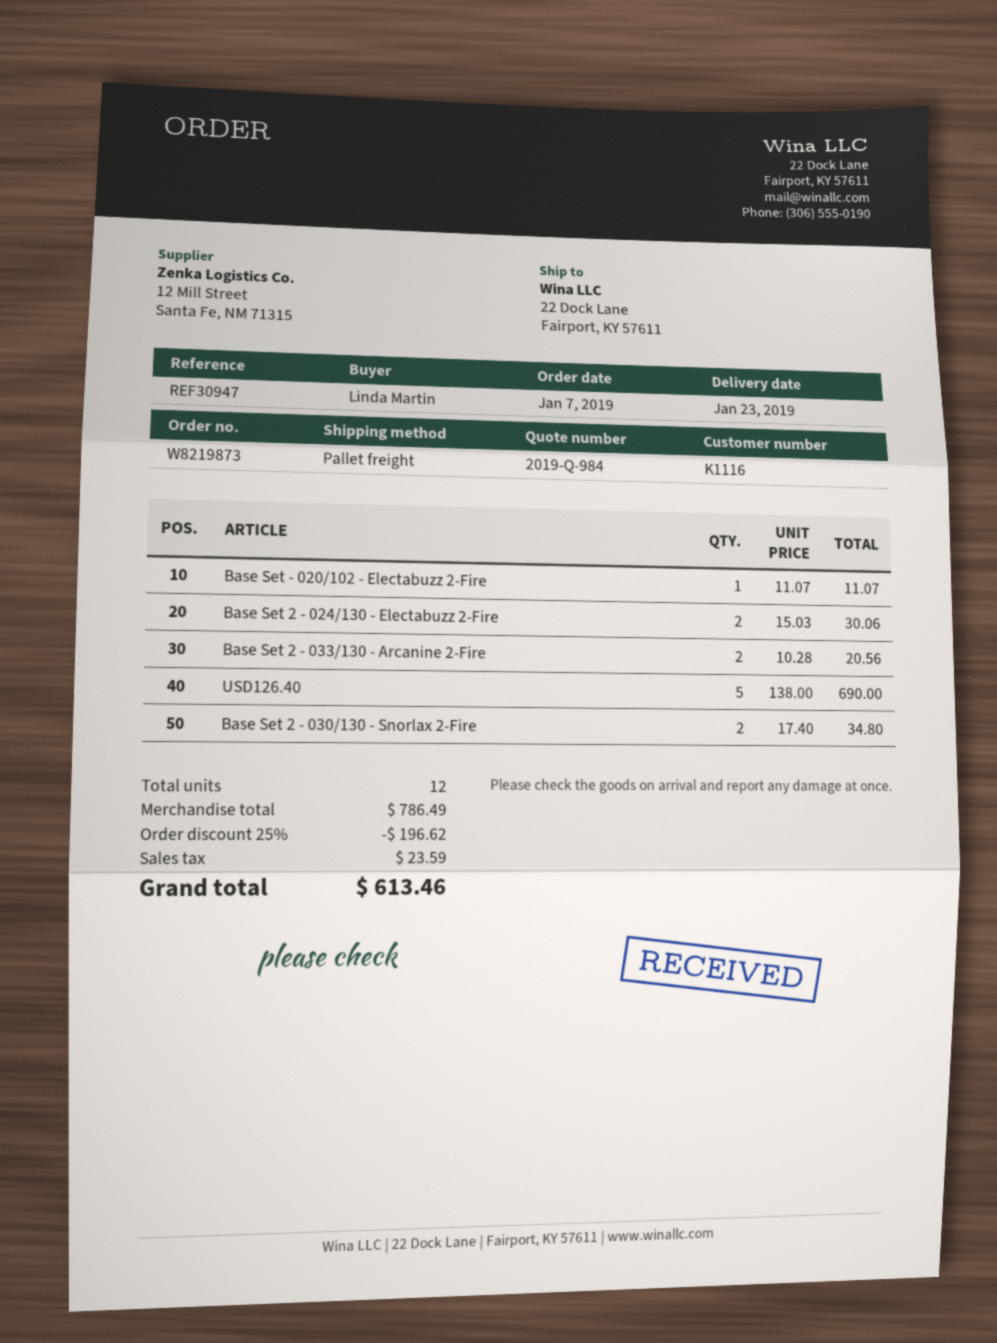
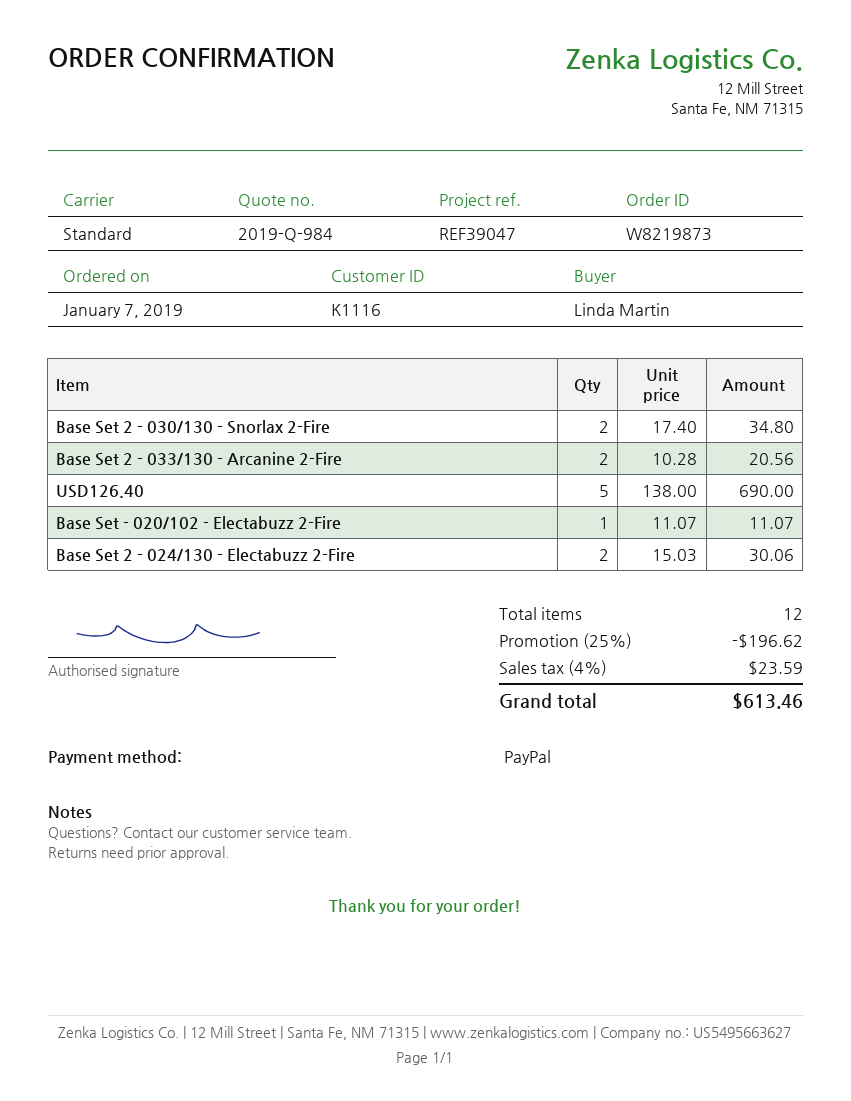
reference: REF30947 -> REF39047
shipping method: pallet freight -> standard

